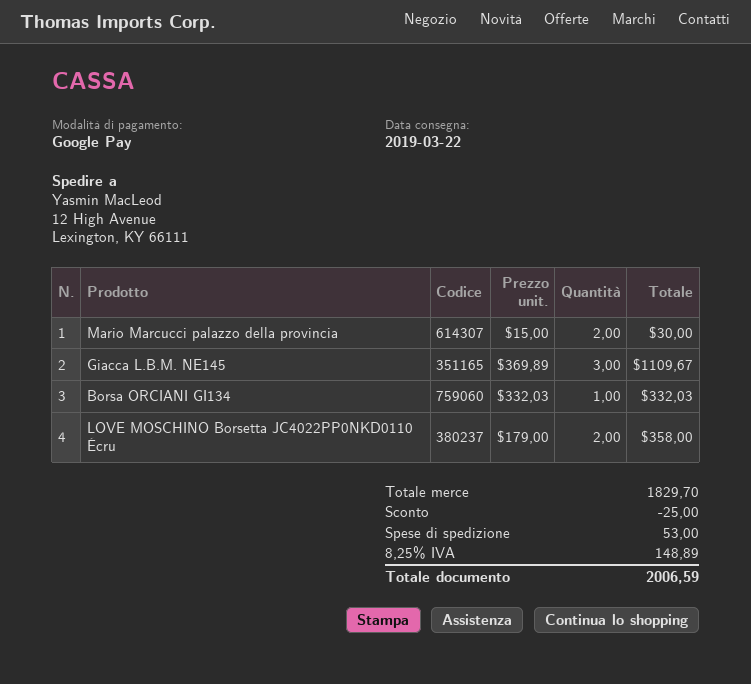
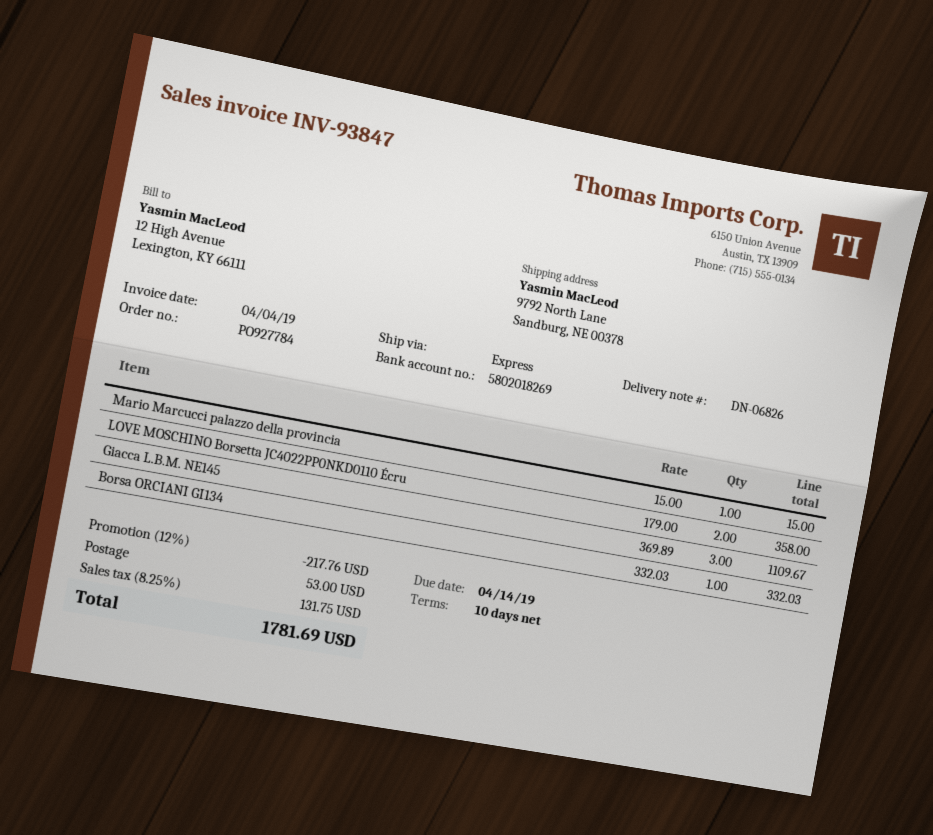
ship to: 12 High Avenue, Lexington, KY 66111 -> 9792 North Lane, Sandburg, NE 00378
Mario Marcucci palazzo della provincia: 2 x 15.00 = 30.00 -> 1 x 15.00 = 15.00
discount: 25.00 -> 217.76
tax: 8.25% = 148.89 -> 8.25% = 131.75
total: 2006.59 -> 1781.69

